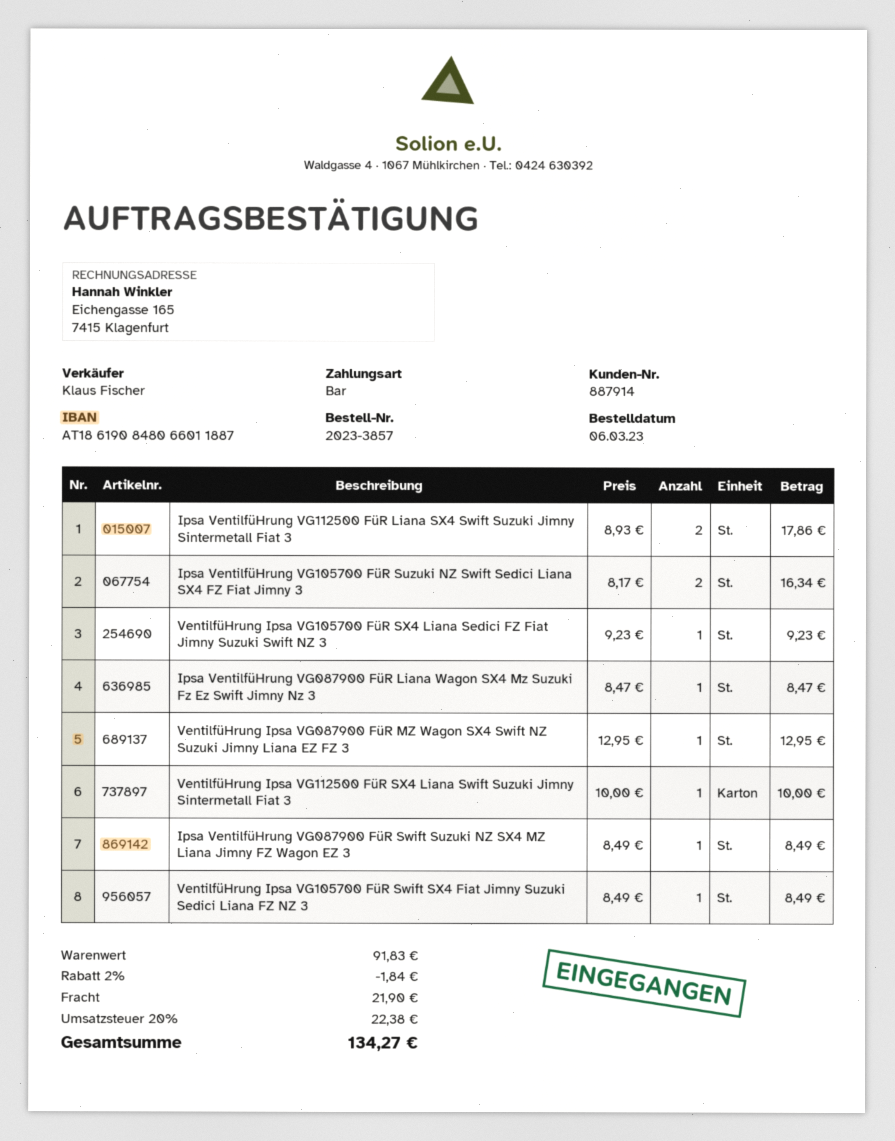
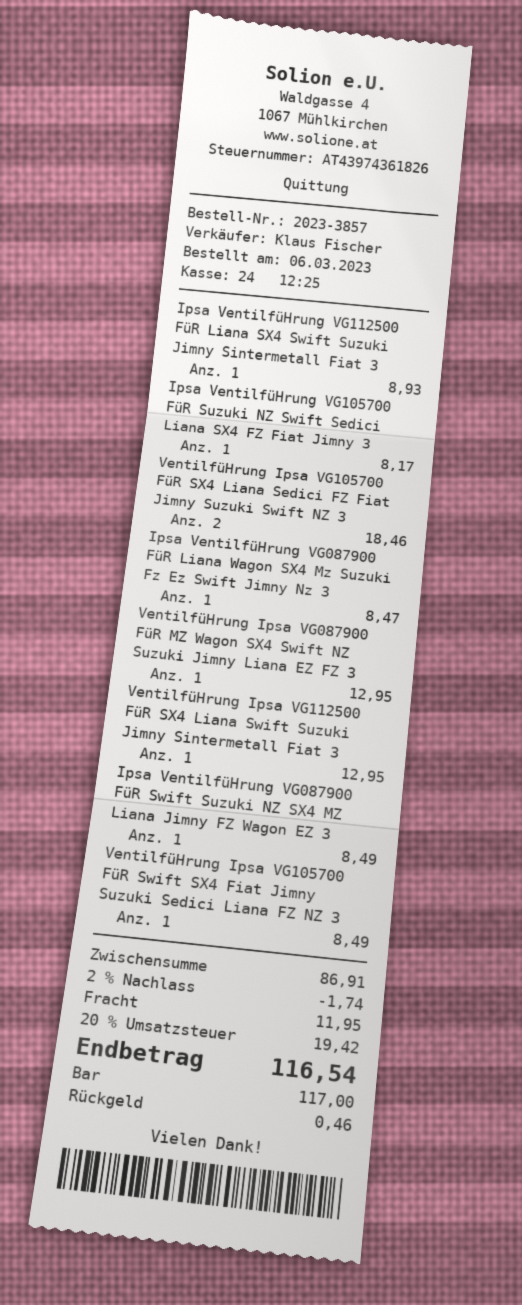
Ipsa VentilfüHrung VG112500 FüR Liana SX4 Swift Suzuki Jimny Sintermetall Fiat 3: 2 for 17.86 -> 1 for 8.93
Ipsa VentilfüHrung VG105700 FüR Suzuki NZ Swift Sedici Liana SX4 FZ Fiat Jimny 3: 2 for 16.34 -> 1 for 8.17
VentilfüHrung Ipsa VG105700 FüR SX4 Liana Sedici FZ Fiat Jimny Suzuki Swift NZ 3: 1 for 9.23 -> 2 for 18.46
VentilfüHrung Ipsa VG112500 FüR SX4 Liana Swift Suzuki Jimny Sintermetall Fiat 3: 1 for 10.00 -> 1 for 12.95
subtotal: 91.83 -> 86.91
discount: 2% = 1.84 -> 2% = 1.74
shipping: 21.90 -> 11.95
tax: 20% = 22.38 -> 20% = 19.42
total: 134.27 -> 116.54

